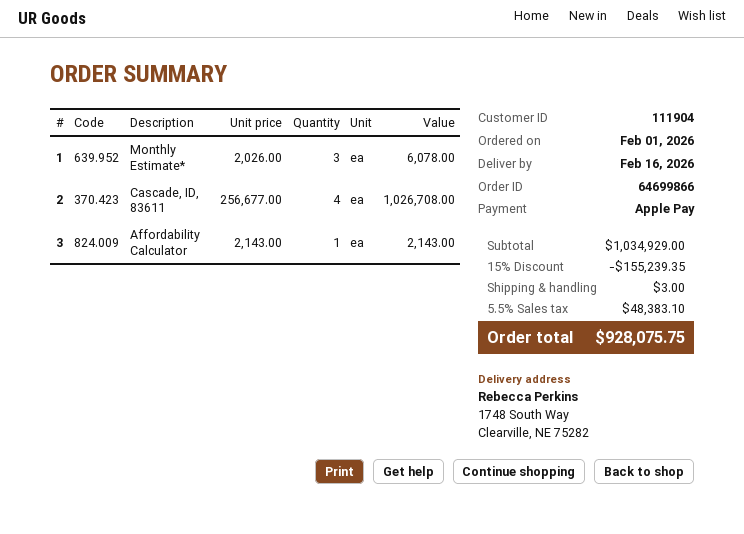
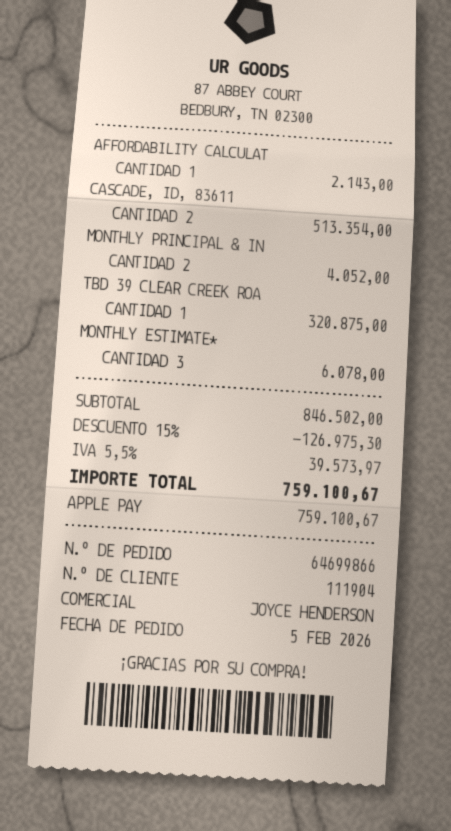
order date: 2026-02-01 -> 2026-02-05
Cascade, ID, 83611: 4 for 1026708.00 -> 2 for 513354.00
MONTHLY PRINCIPAL & IN: none -> 2 for 4052.00
TBD 39 CLEAR CREEK ROA: none -> 1 for 320875.00
subtotal: 1034929.00 -> 846502.00
discount: 15% = 155239.35 -> 15% = 126975.30
shipping: 3.00 -> none
tax: 5.5% = 48383.10 -> 5.5% = 39573.97
total: 928075.75 -> 759100.67

